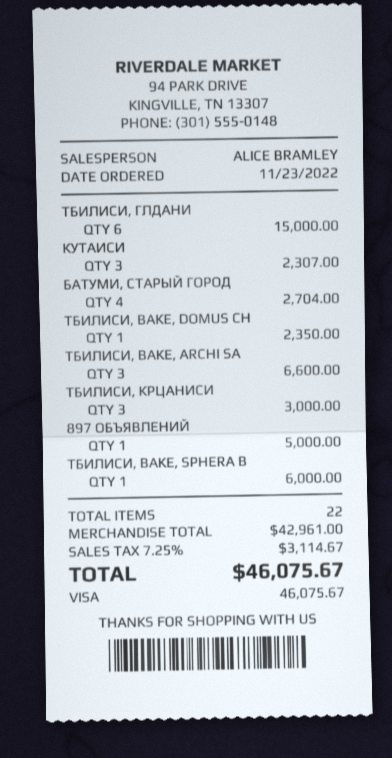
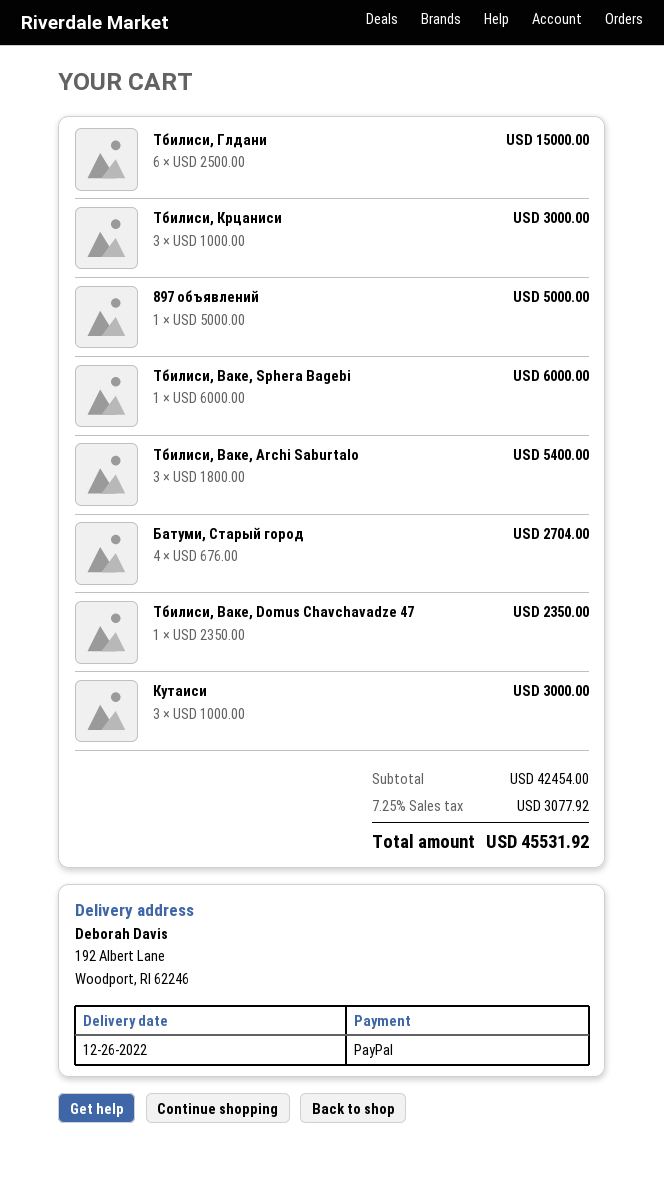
payment method: Visa -> PayPal
КУТАИСИ: 3 for 2307.00 -> 3 for 3000.00
ТБИЛИСИ, ВАКЕ, ARCHI SA: 3 for 6600.00 -> 3 for 5400.00
subtotal: 42961.00 -> 42454.00
tax: 7.25% = 3114.67 -> 7.25% = 3077.92
total: 46075.67 -> 45531.92

